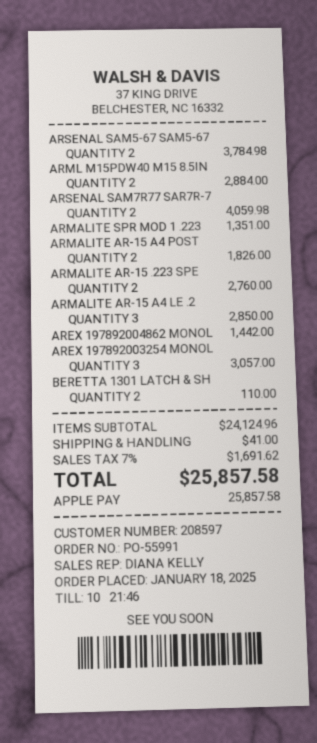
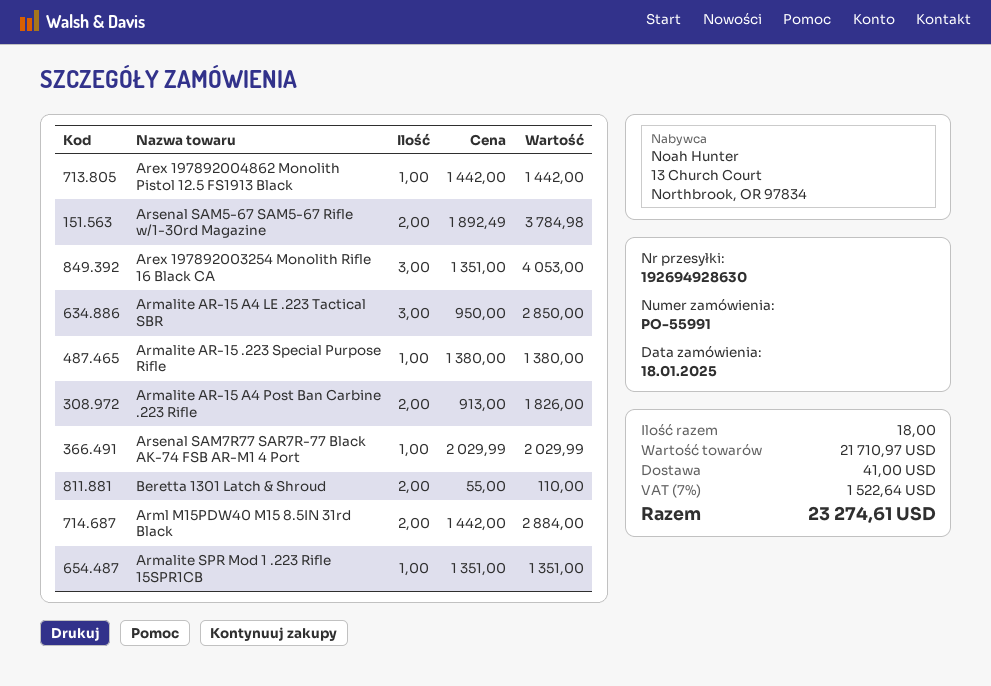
ARSENAL SAM7R77 SAR7R-7: 2 for 4059.98 -> 1 for 2029.99
ARMALITE AR-15 .223 SPE: 2 for 2760.00 -> 1 for 1380.00
AREX 197892003254 MONOL: 3 for 3057.00 -> 3 for 4053.00
subtotal: 24124.96 -> 21710.97
tax: 7% = 1691.62 -> 7% = 1522.64
total: 25857.58 -> 23274.61

